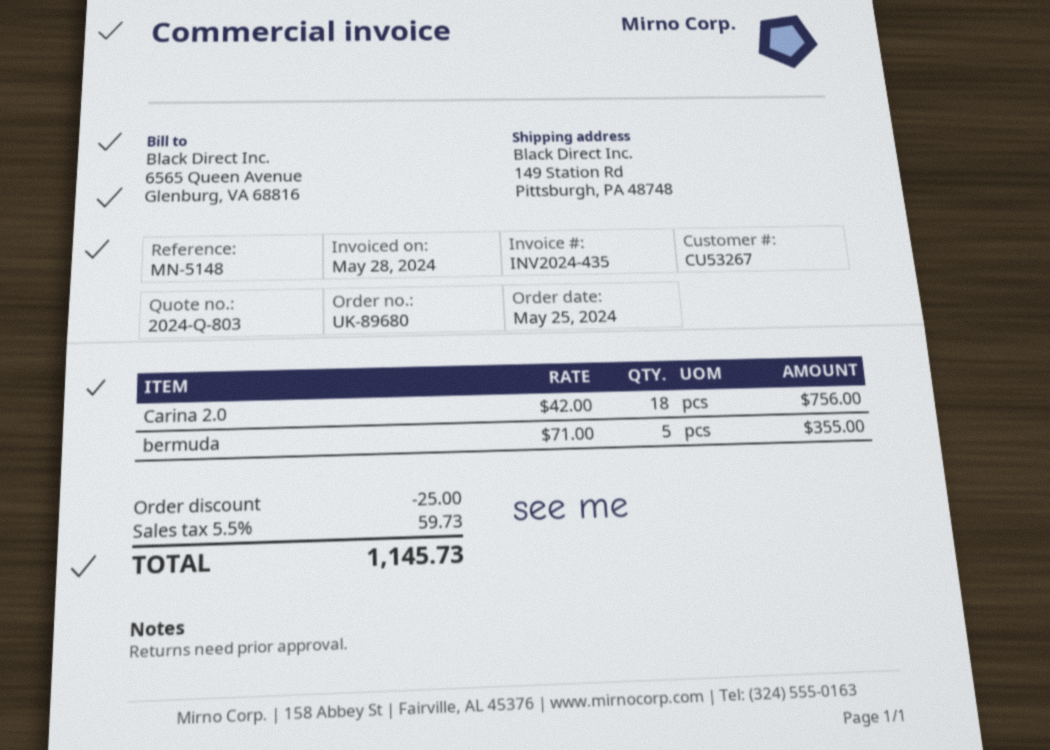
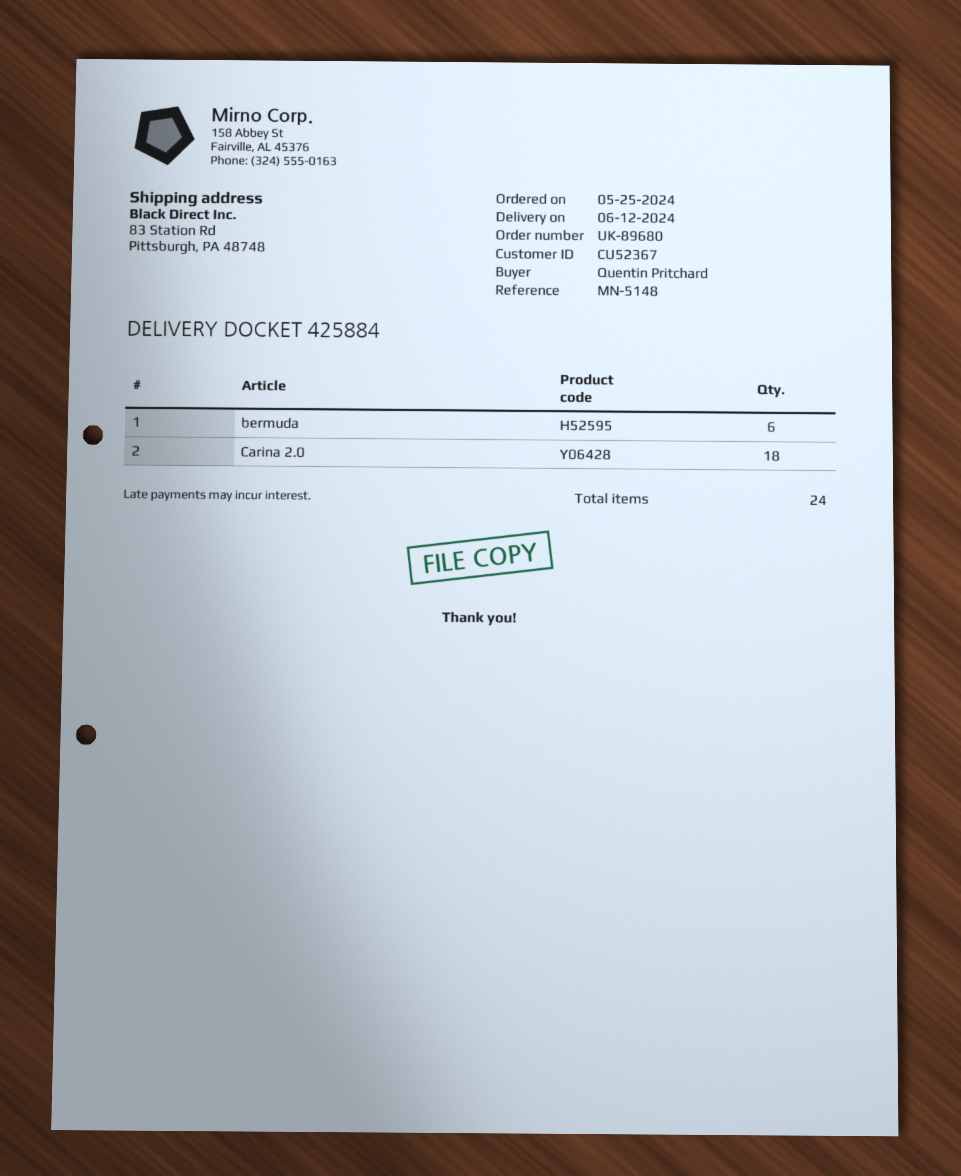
customer number: CU53267 -> CU52367
ship to: 149 Station Rd, Pittsburgh, PA 48748 -> 83 Station Rd, Pittsburgh, PA 48748
bermuda: 5 -> 6

